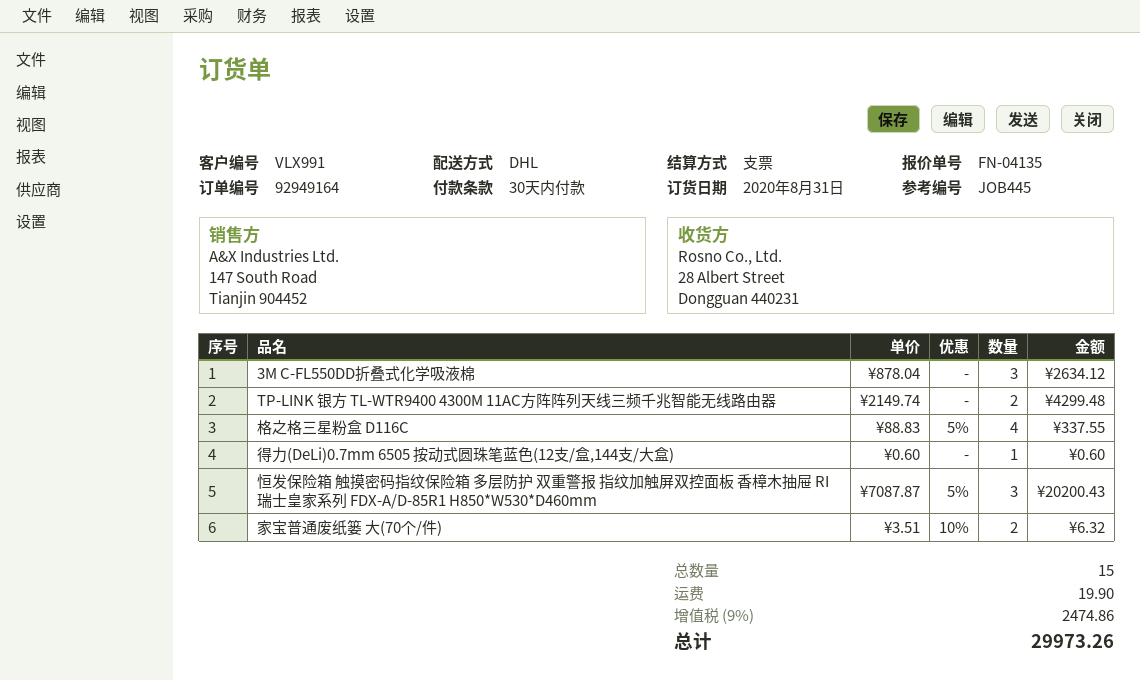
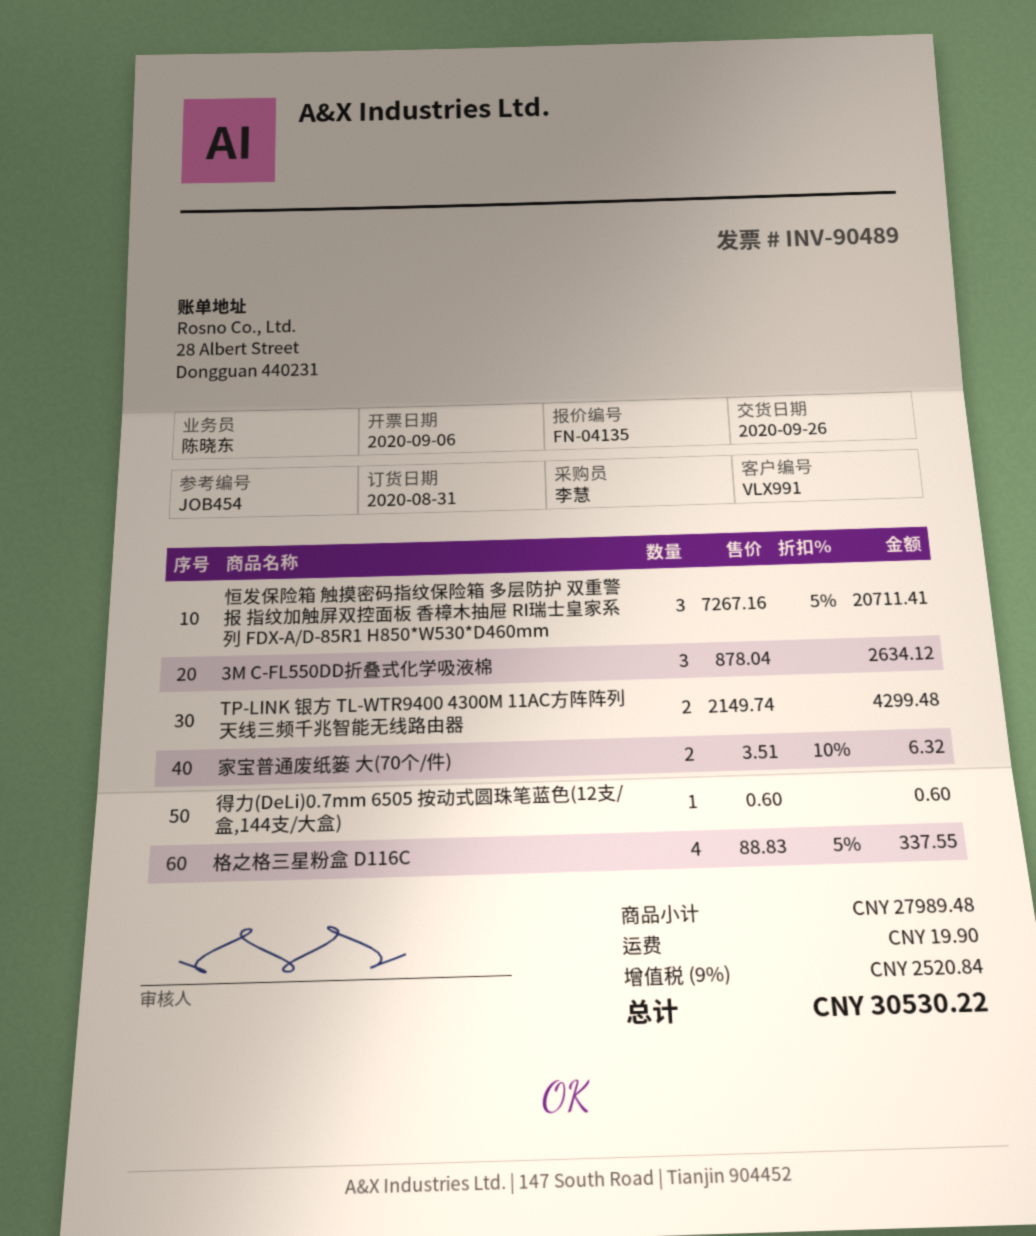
reference: JOB445 -> JOB454
恒发保险箱 触摸密码指纹保险箱 多层防护 双重警报 指纹加触屏双控面板 香樟木抽屉 RI瑞士皇家系列 FDX-A/D-85R1 H850*W530*D460mm: 3 x 7087.87 - 5% = 20200.43 -> 3 x 7267.16 - 5% = 20711.41
tax: 9% = 2474.86 -> 9% = 2520.84
total: 29973.26 -> 30530.22

